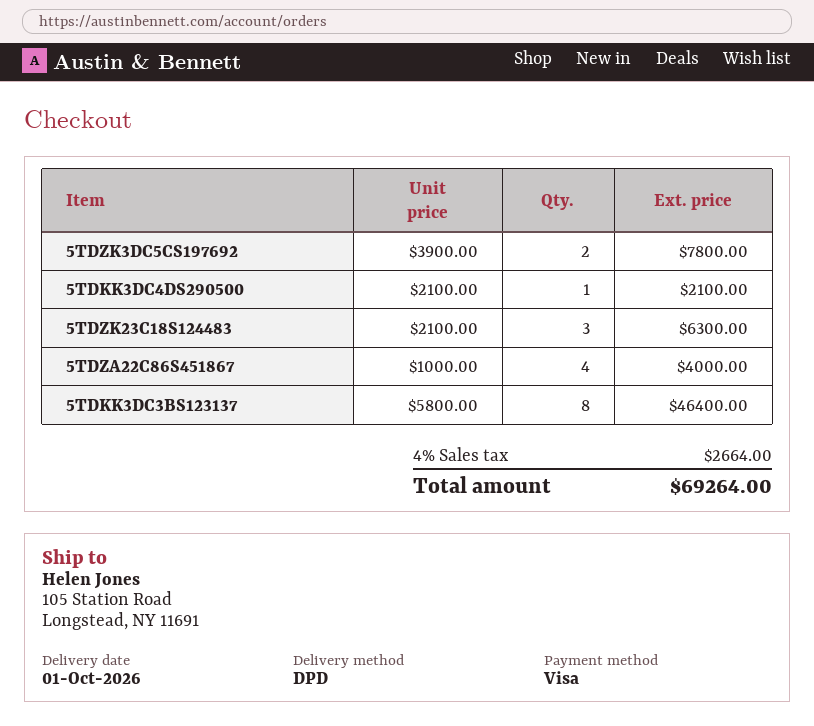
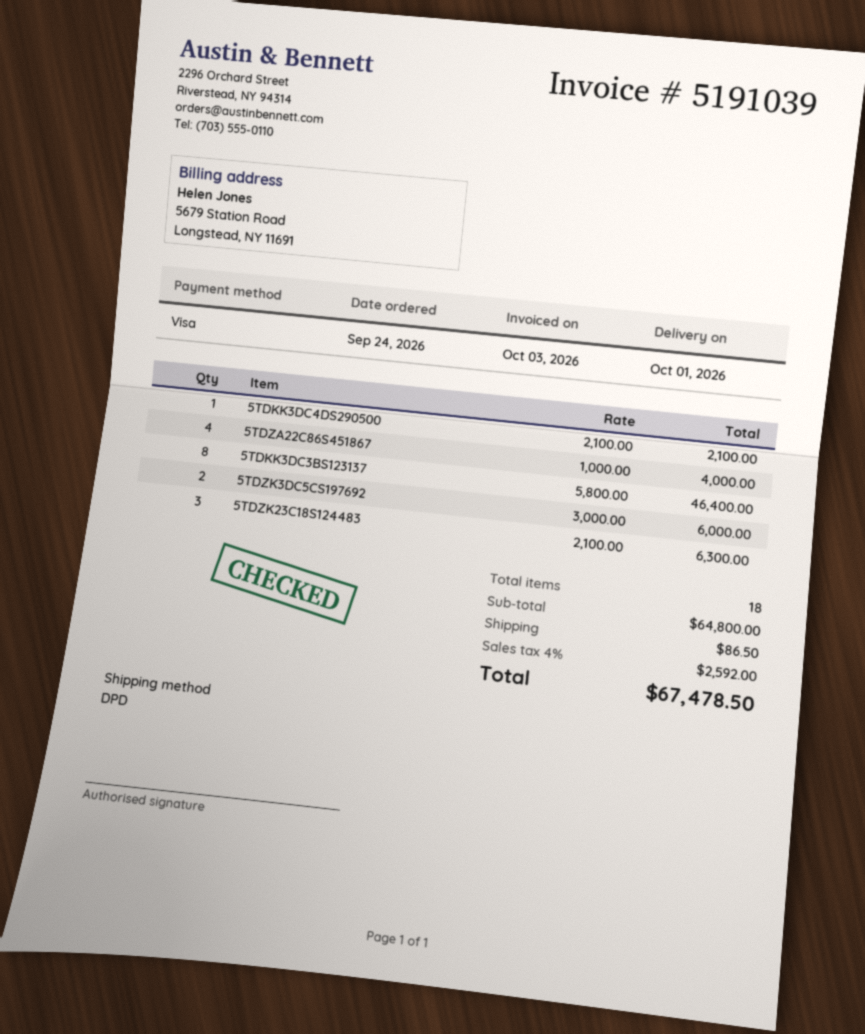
5TDZK3DC5CS197692: 2 x 3900.00 = 7800.00 -> 2 x 3000.00 = 6000.00
shipping: none -> 86.50
tax: 4% = 2664.00 -> 4% = 2592.00
total: 69264.00 -> 67478.50

